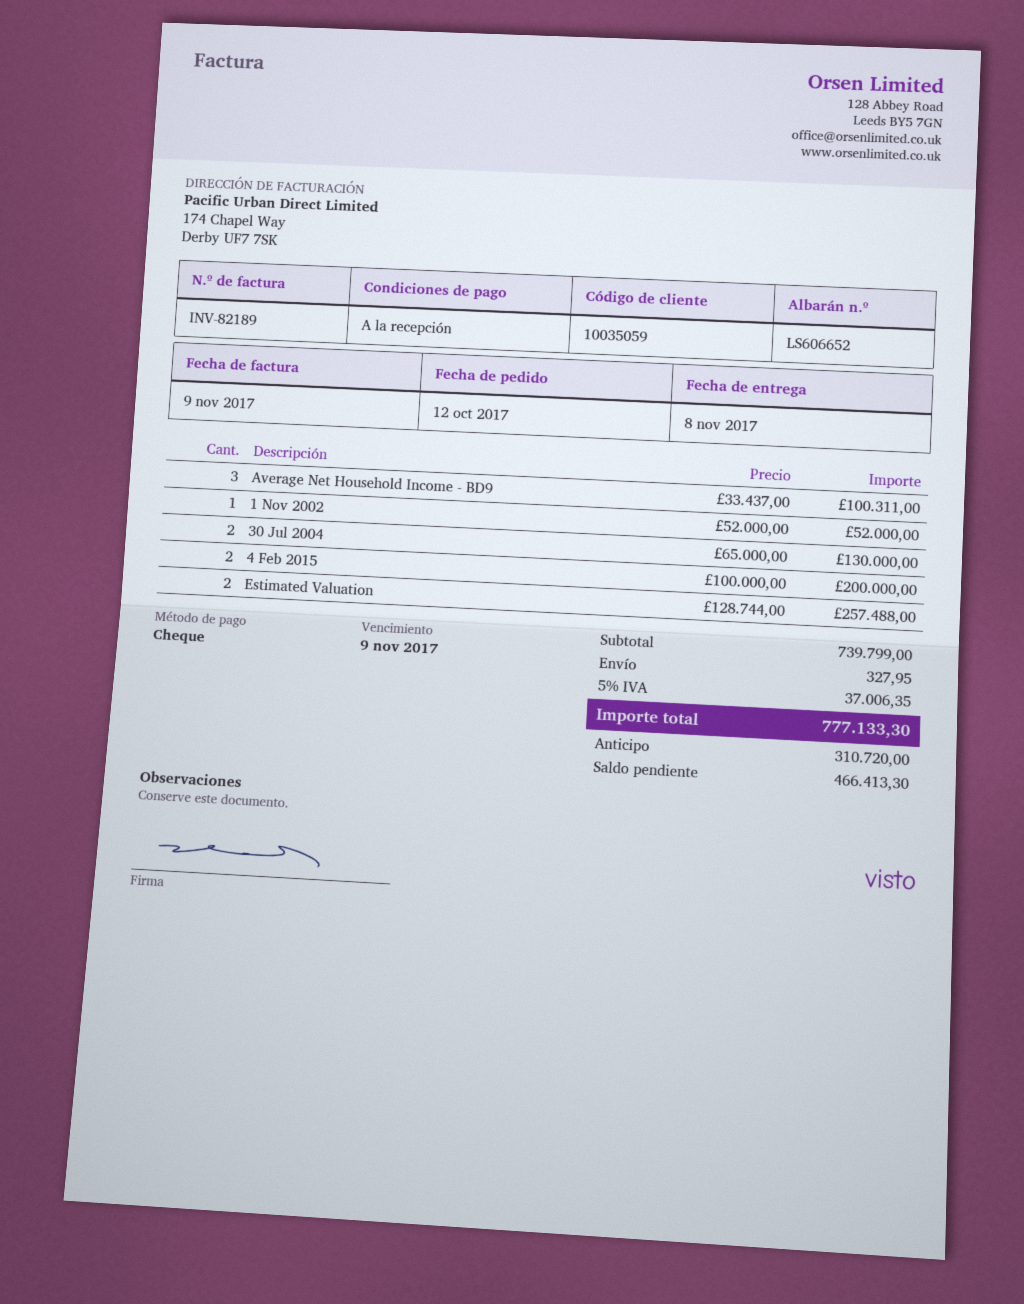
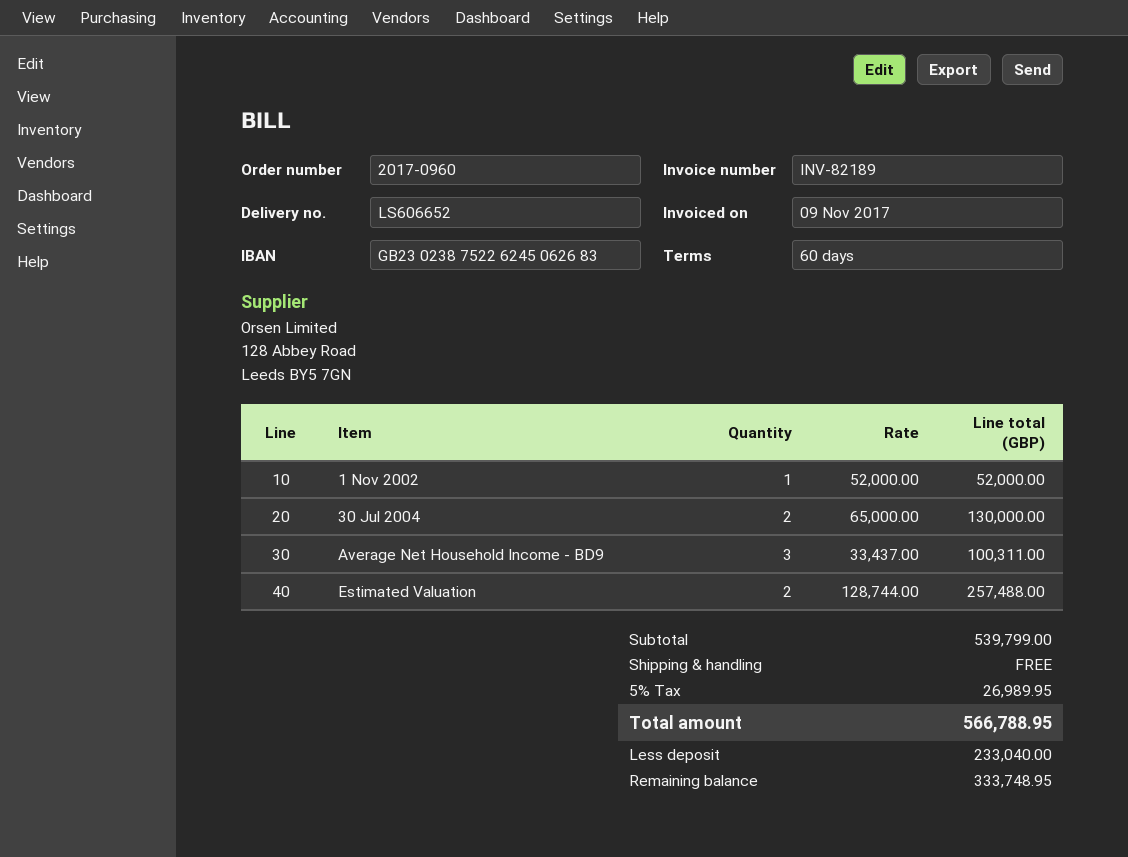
payment terms: on receipt -> 60 days
4 Feb 2015: 2 x 100000.00 = 200000.00 -> none
subtotal: 739799.00 -> 539799.00
shipping: 327.95 -> 0.00
tax: 5% = 37006.35 -> 5% = 26989.95
total: 777133.30 -> 566788.95
deposit: 310720.00 -> 233040.00
balance: 466413.30 -> 333748.95

